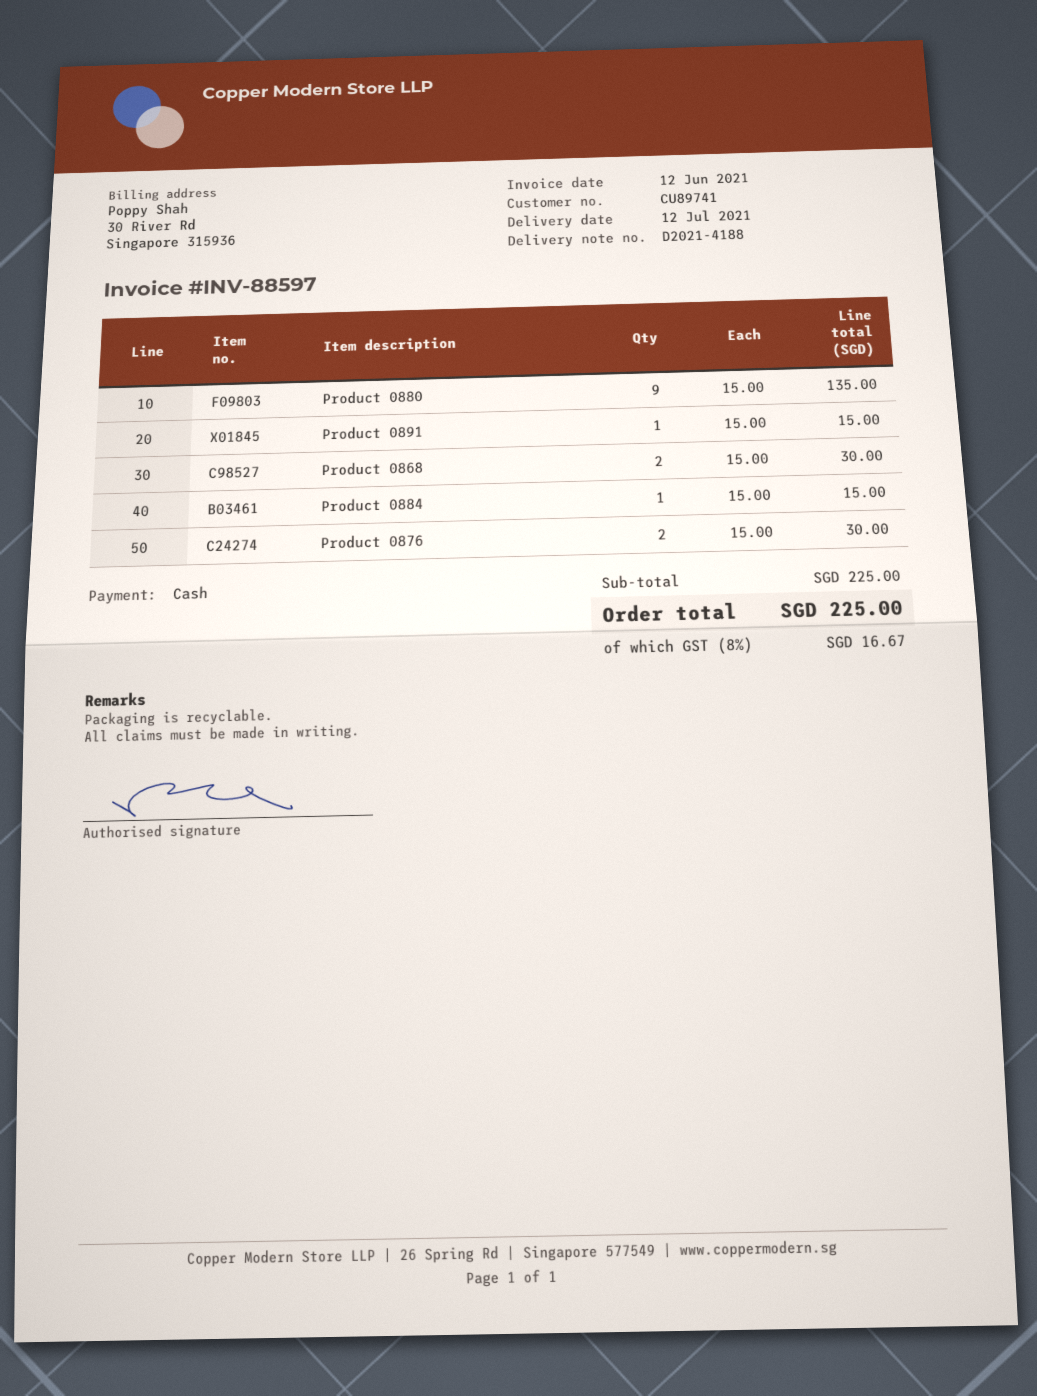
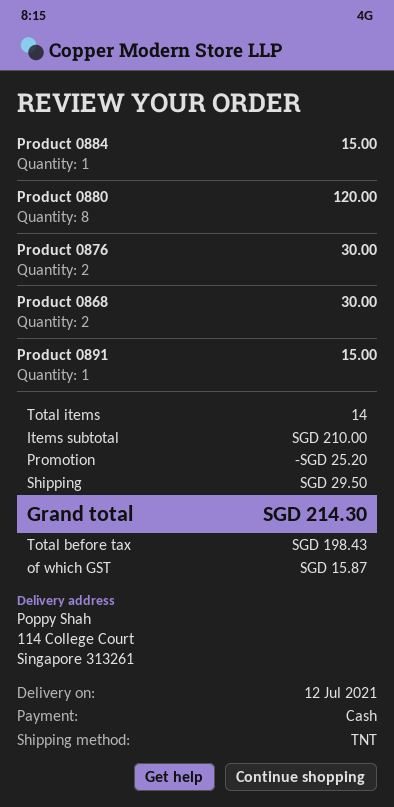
Product 0880: 9 for 135.00 -> 8 for 120.00
subtotal: 225.00 -> 210.00
discount: none -> 25.20
shipping: none -> 29.50
tax: 16.67 -> 15.87
total: 225.00 -> 214.30

